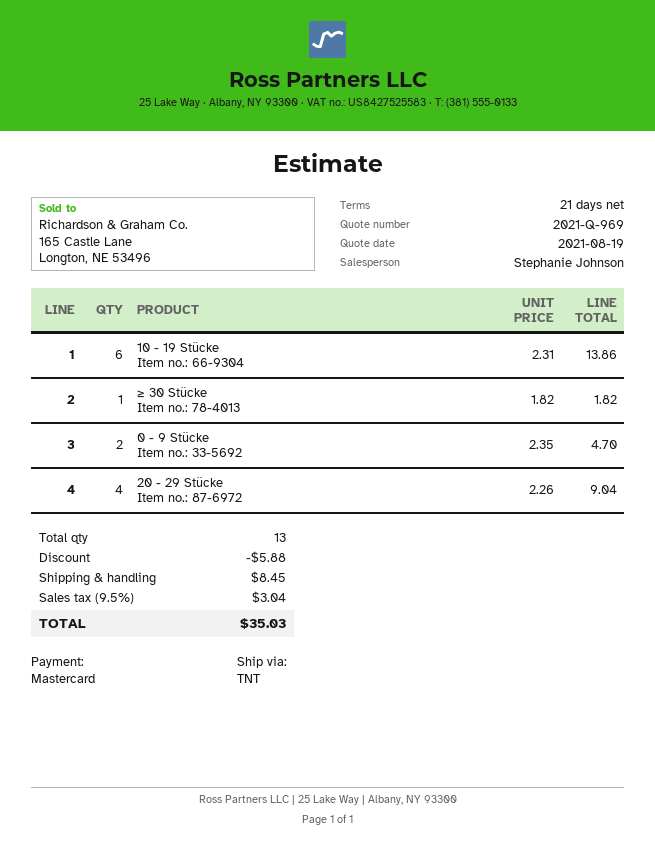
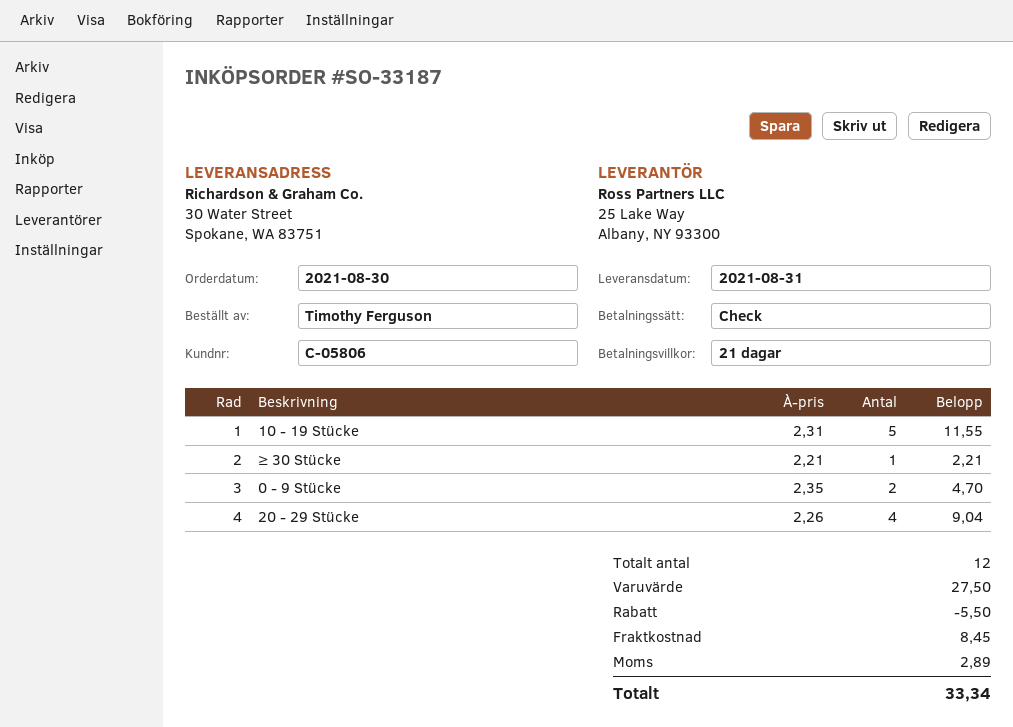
payment method: Mastercard -> cheque
10 - 19 Stücke: 6 x 2.31 = 13.86 -> 5 x 2.31 = 11.55
≥ 30 Stücke: 1 x 1.82 = 1.82 -> 1 x 2.21 = 2.21
total quantity: 13 -> 12
discount: 5.88 -> 5.50
tax: 3.04 -> 2.89
total: 35.03 -> 33.34

